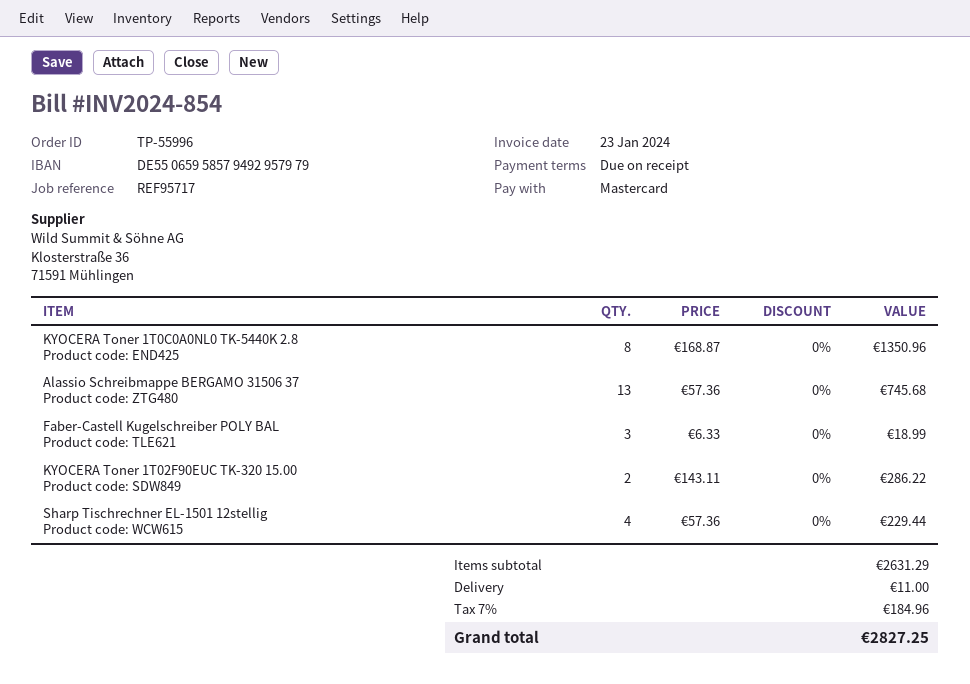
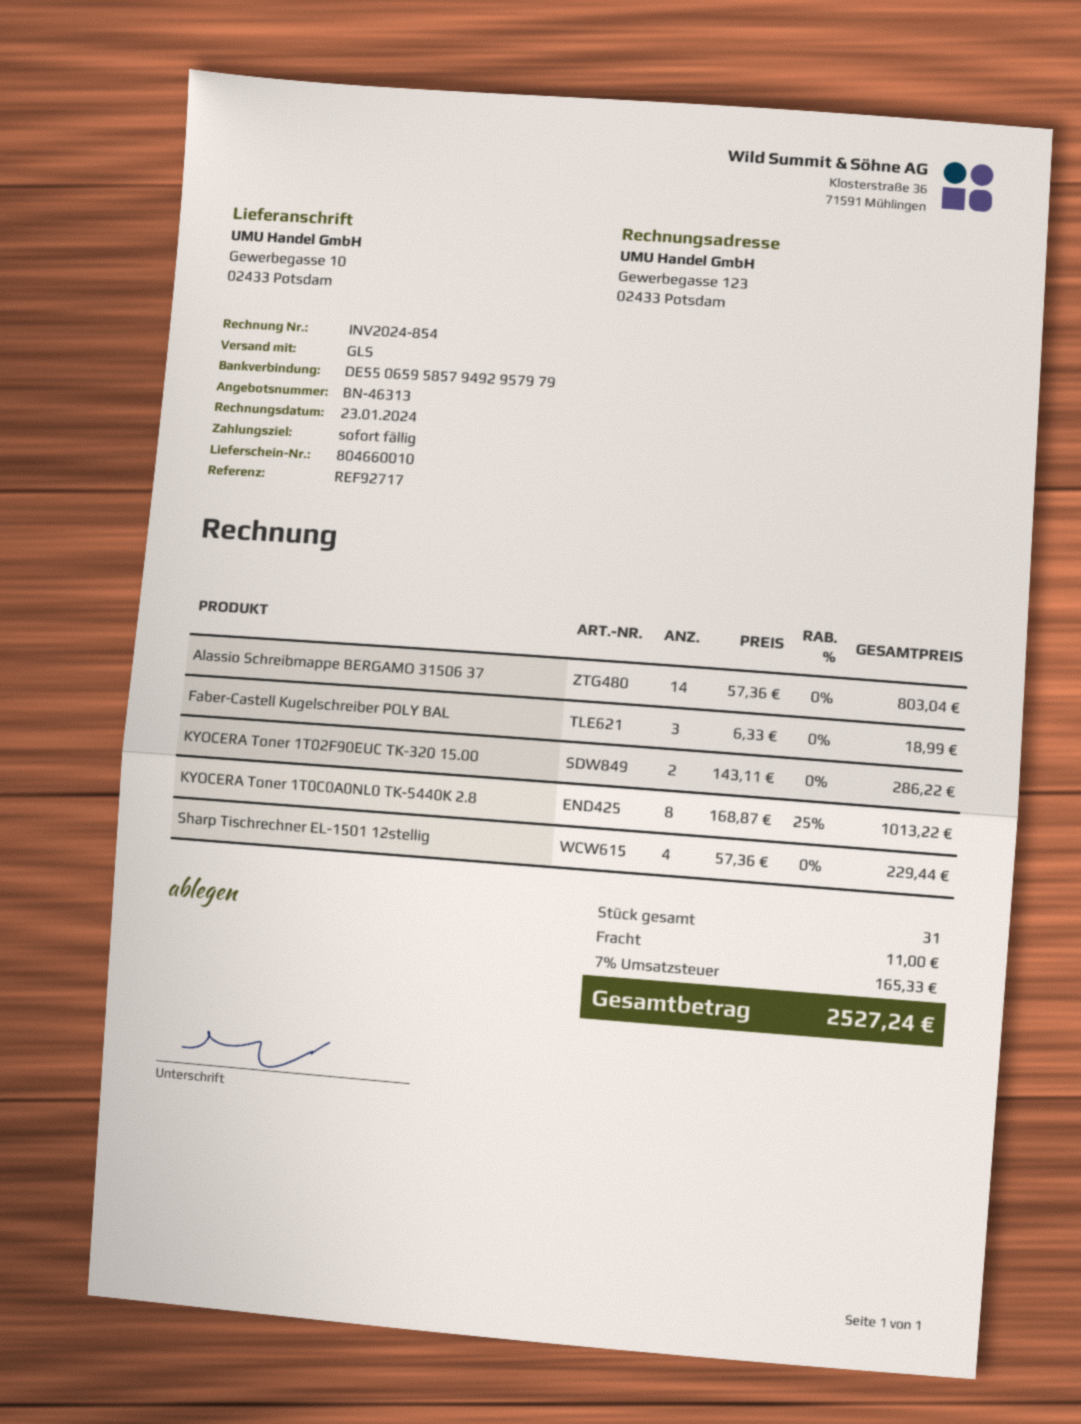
reference: REF95717 -> REF92717
KYOCERA Toner 1T0C0A0NL0 TK-5440K 2.8: 8 x 168.87 = 1350.96 -> 8 x 168.87 - 25% = 1013.22
Alassio Schreibmappe BERGAMO 31506 37: 13 x 57.36 = 745.68 -> 14 x 57.36 = 803.04
tax: 7% = 184.96 -> 7% = 165.33
total: 2827.25 -> 2527.24

